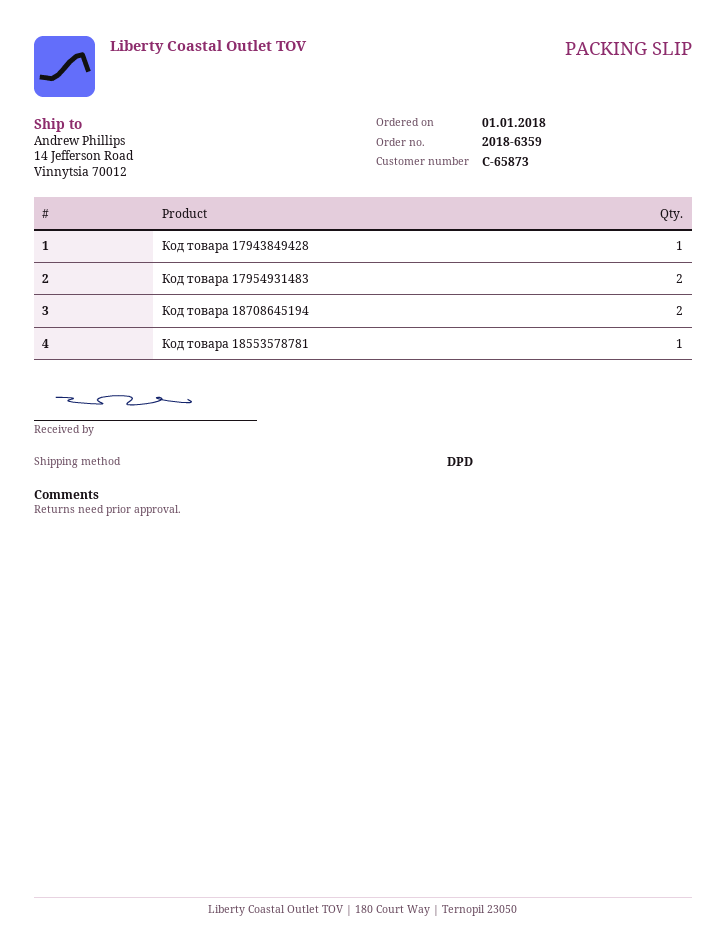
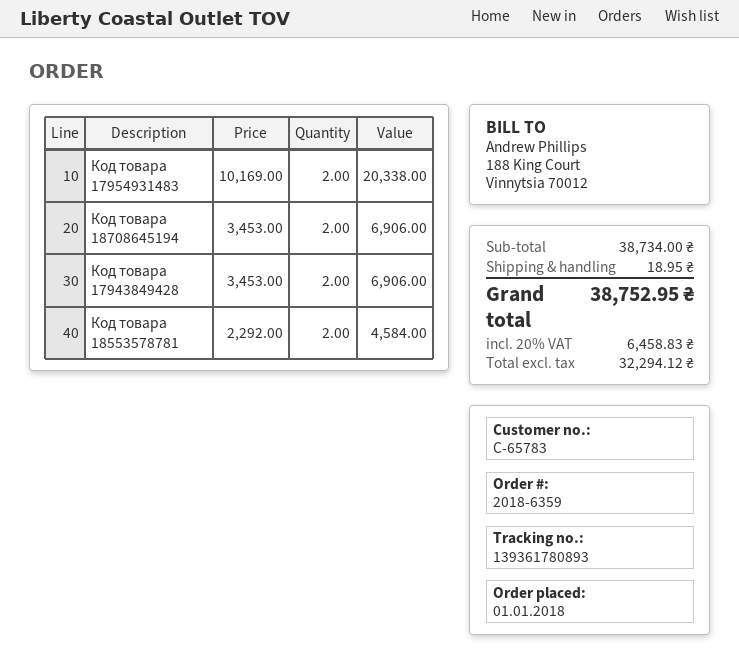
customer number: C-65873 -> C-65783
Код товара 17943849428: 1 -> 2
Код товара 18553578781: 1 -> 2

